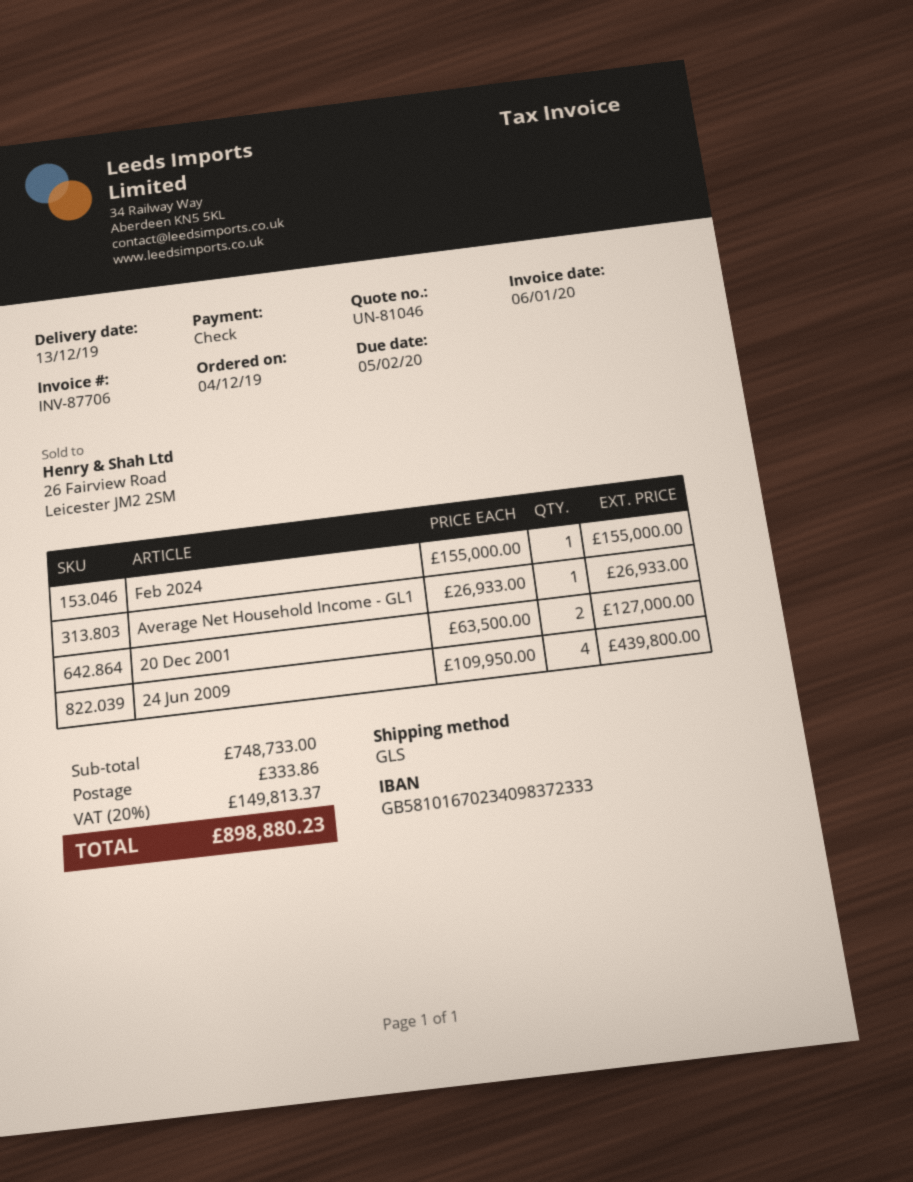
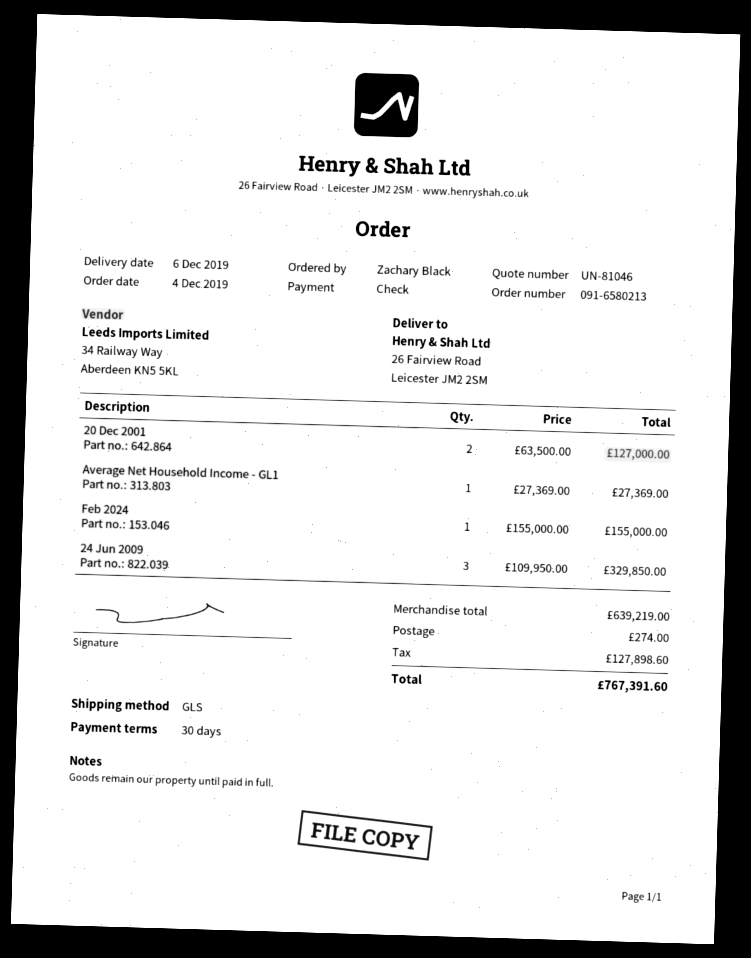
delivery date: 2019-12-13 -> 2019-12-06
Average Net Household Income - GL1: 1 x 26933.00 = 26933.00 -> 1 x 27369.00 = 27369.00
24 Jun 2009: 4 x 109950.00 = 439800.00 -> 3 x 109950.00 = 329850.00
subtotal: 748733.00 -> 639219.00
shipping: 333.86 -> 274.00
tax: 149813.37 -> 127898.60
total: 898880.23 -> 767391.60

